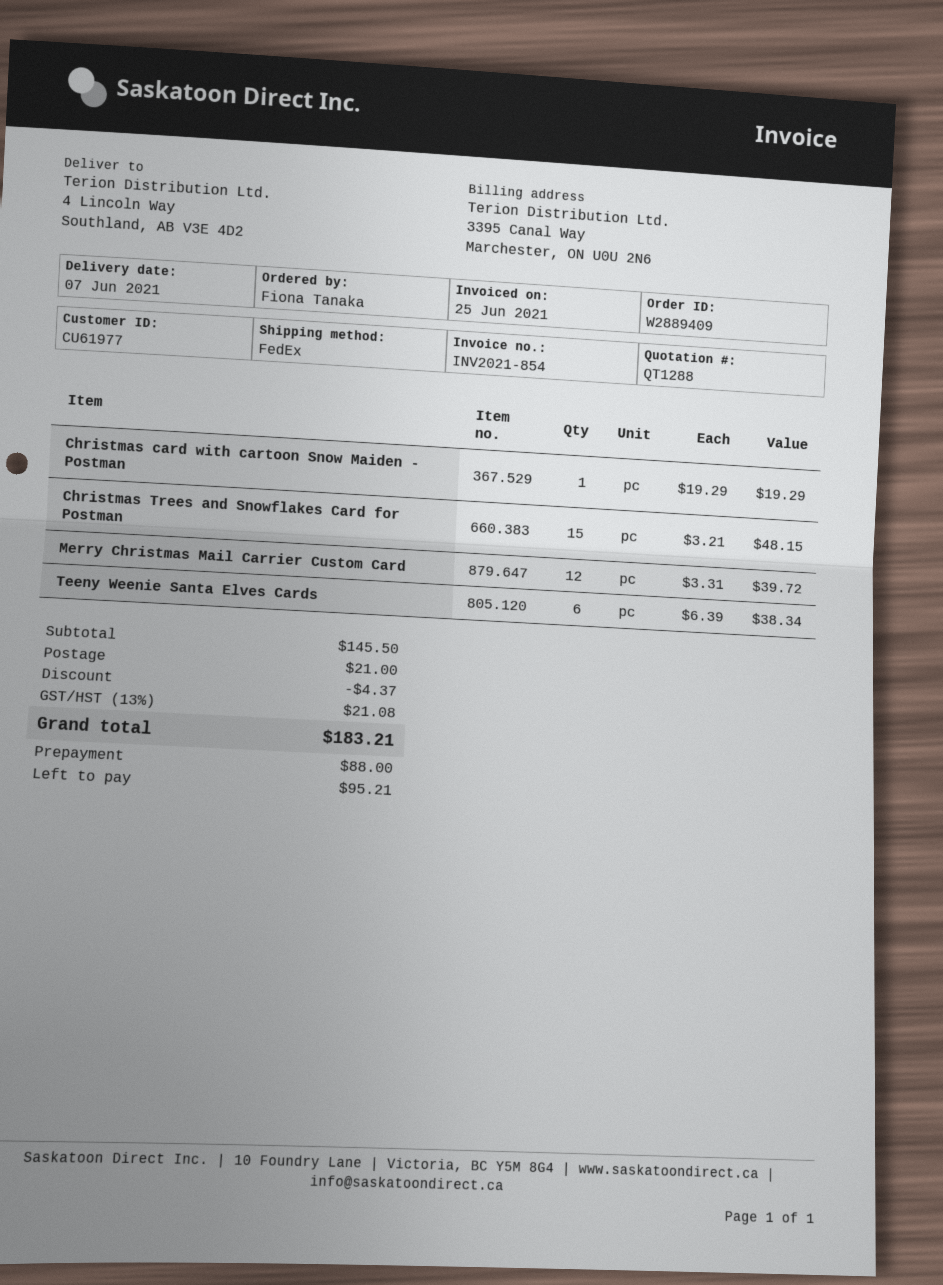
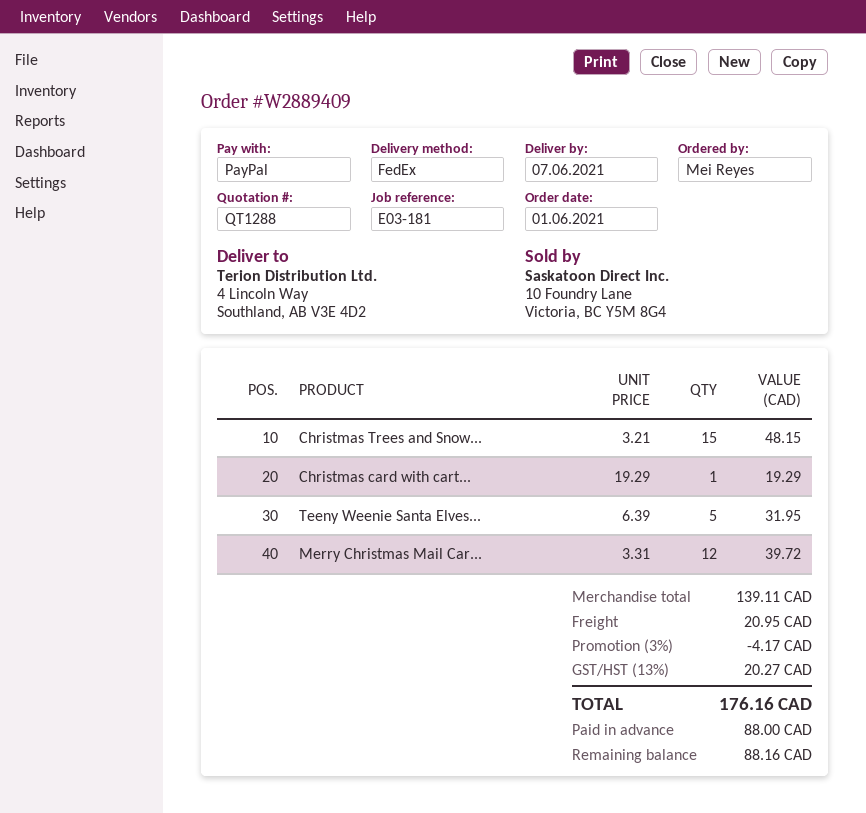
ordered by: Fiona Tanaka -> Mei Reyes
Teeny Weenie Santa Elves Cards: 6 x 6.39 = 38.34 -> 5 x 6.39 = 31.95
subtotal: 145.50 -> 139.11
discount: 4.37 -> 4.17
shipping: 21.00 -> 20.95
tax: 13% = 21.08 -> 13% = 20.27
total: 183.21 -> 176.16
balance: 95.21 -> 88.16

